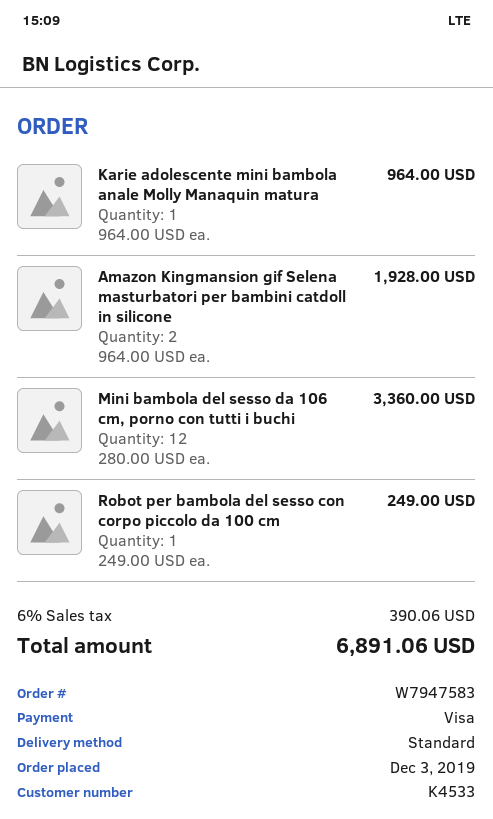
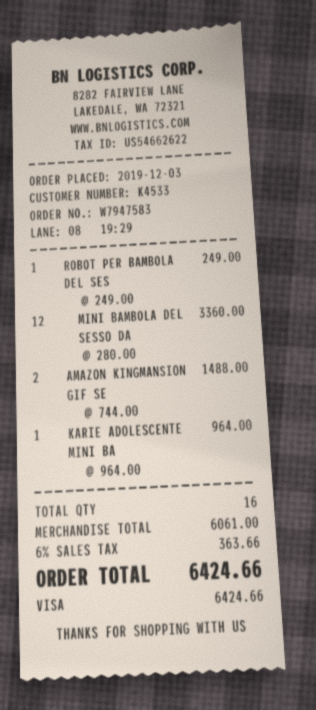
Amazon Kingmansion gif Selena masturbatori per bambini catdoll in silicone: 2 x 964.00 = 1928.00 -> 2 x 744.00 = 1488.00
tax: 6% = 390.06 -> 6% = 363.66
total: 6891.06 -> 6424.66

